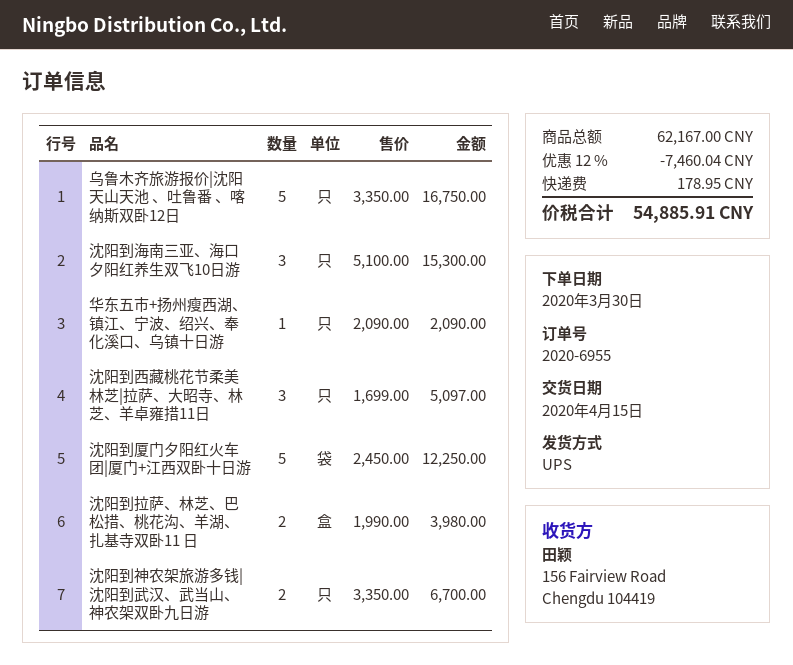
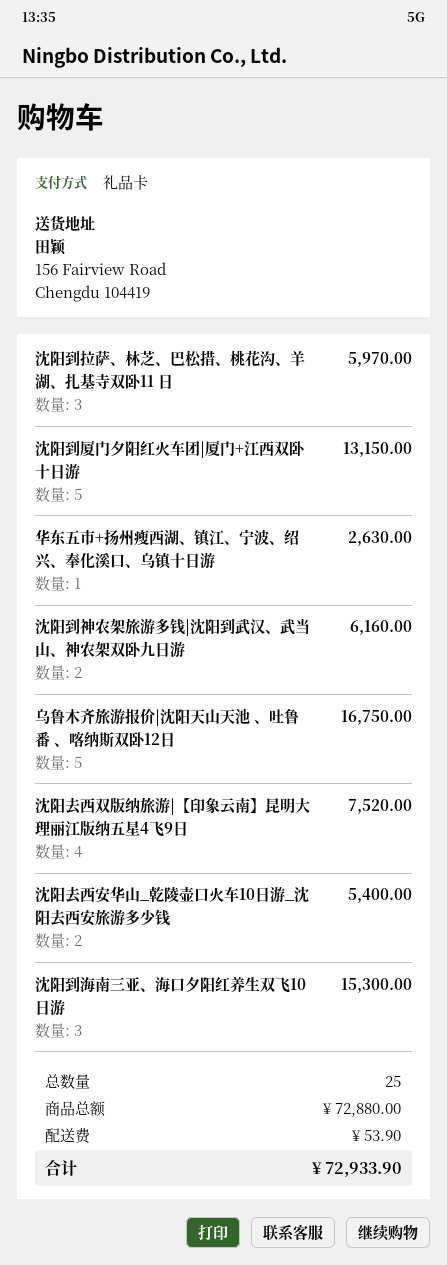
华东五市+扬州瘦西湖、镇江、宁波、绍兴、奉化溪口、乌镇十日游: 1 for 2090.00 -> 1 for 2630.00
沈阳到西藏桃花节柔美林芝|拉萨、大昭寺、林芝、羊卓雍措11日: 3 for 5097.00 -> none
沈阳到厦门夕阳红火车团|厦门+江西双卧十日游: 5 for 12250.00 -> 5 for 13150.00
沈阳到拉萨、林芝、巴松措、桃花沟、羊湖、扎基寺双卧11 日: 2 for 3980.00 -> 3 for 5970.00
沈阳到神农架旅游多钱|沈阳到武汉、武当山、神农架双卧九日游: 2 for 6700.00 -> 2 for 6160.00
沈阳去西双版纳旅游|【印象云南】昆明大理丽江版纳五星4飞9日: none -> 4 for 7520.00
沈阳去西安华山_乾陵壶口火车10日游_沈阳去西安旅游多少钱: none -> 2 for 5400.00
subtotal: 62167.00 -> 72880.00
discount: 12% = 7460.04 -> none
shipping: 178.95 -> 53.90
total: 54885.91 -> 72933.90

